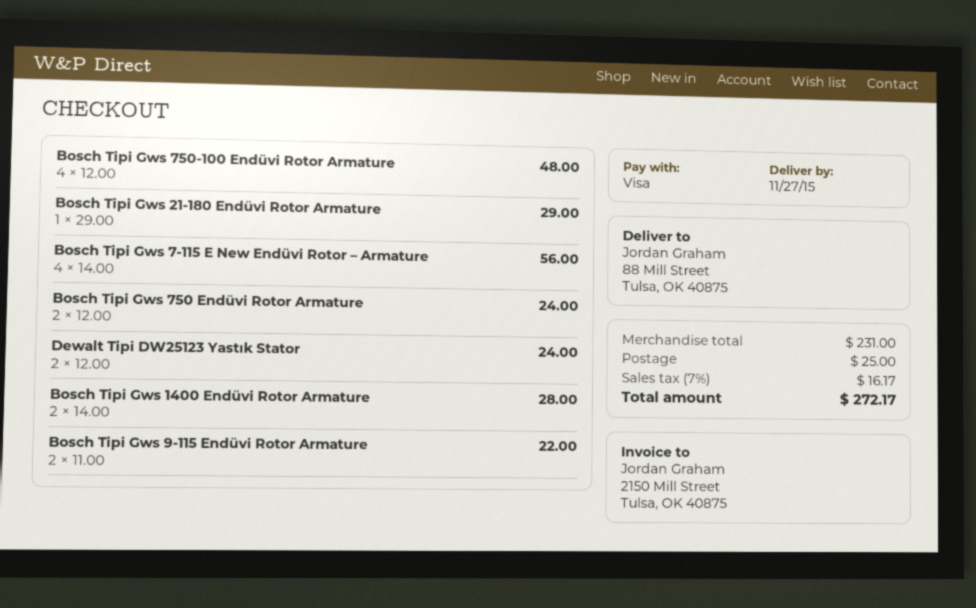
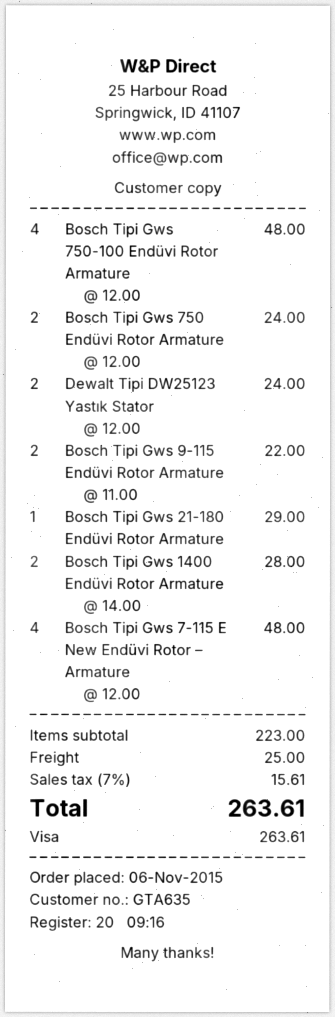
Bosch Tipi Gws 7-115 E New Endüvi Rotor – Armature: 4 x 14.00 = 56.00 -> 4 x 12.00 = 48.00
subtotal: 231.00 -> 223.00
tax: 7% = 16.17 -> 7% = 15.61
total: 272.17 -> 263.61

